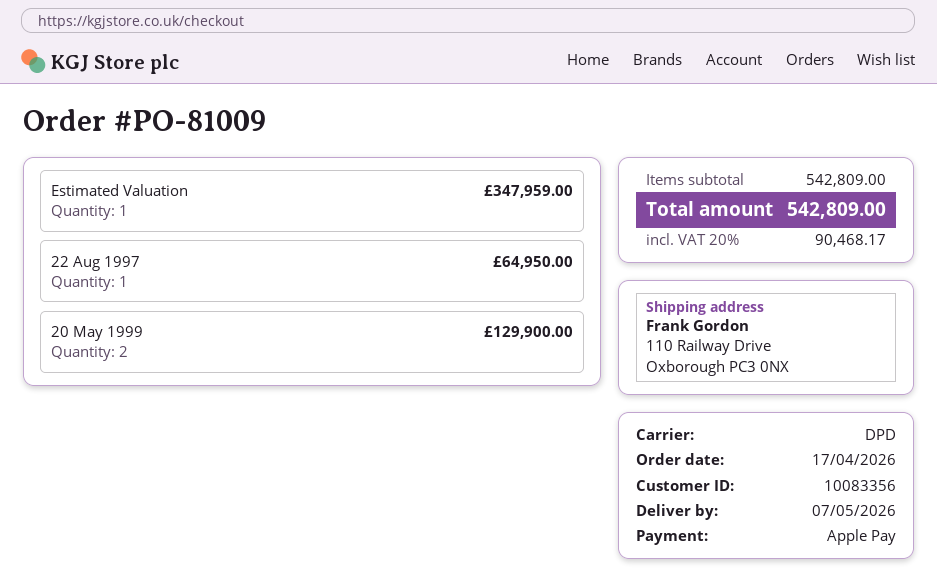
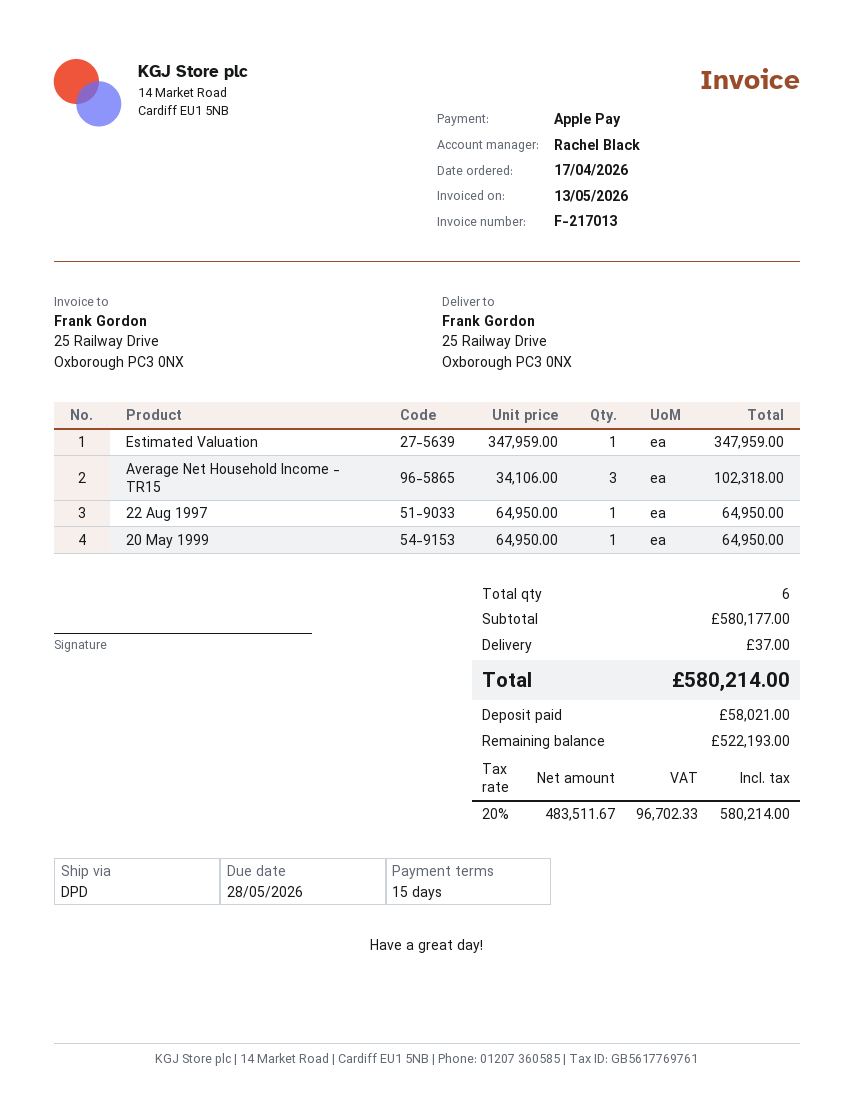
ship to: 110 Railway Drive, Oxborough PC3 0NX -> 25 Railway Drive, Oxborough PC3 0NX
20 May 1999: 2 for 129900.00 -> 1 for 64950.00
Average Net Household Income - TR15: none -> 3 for 102318.00
subtotal: 542809.00 -> 580177.00
shipping: none -> 37.00
tax: 20% = 90468.17 -> 20% = 96702.33
total: 542809.00 -> 580214.00

